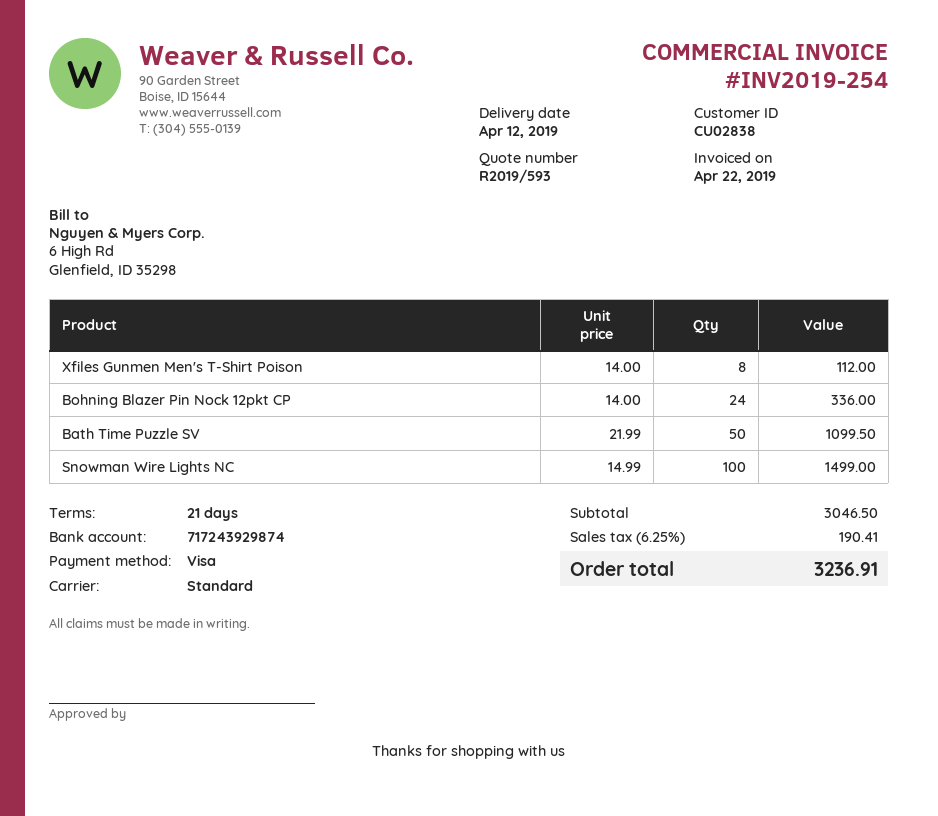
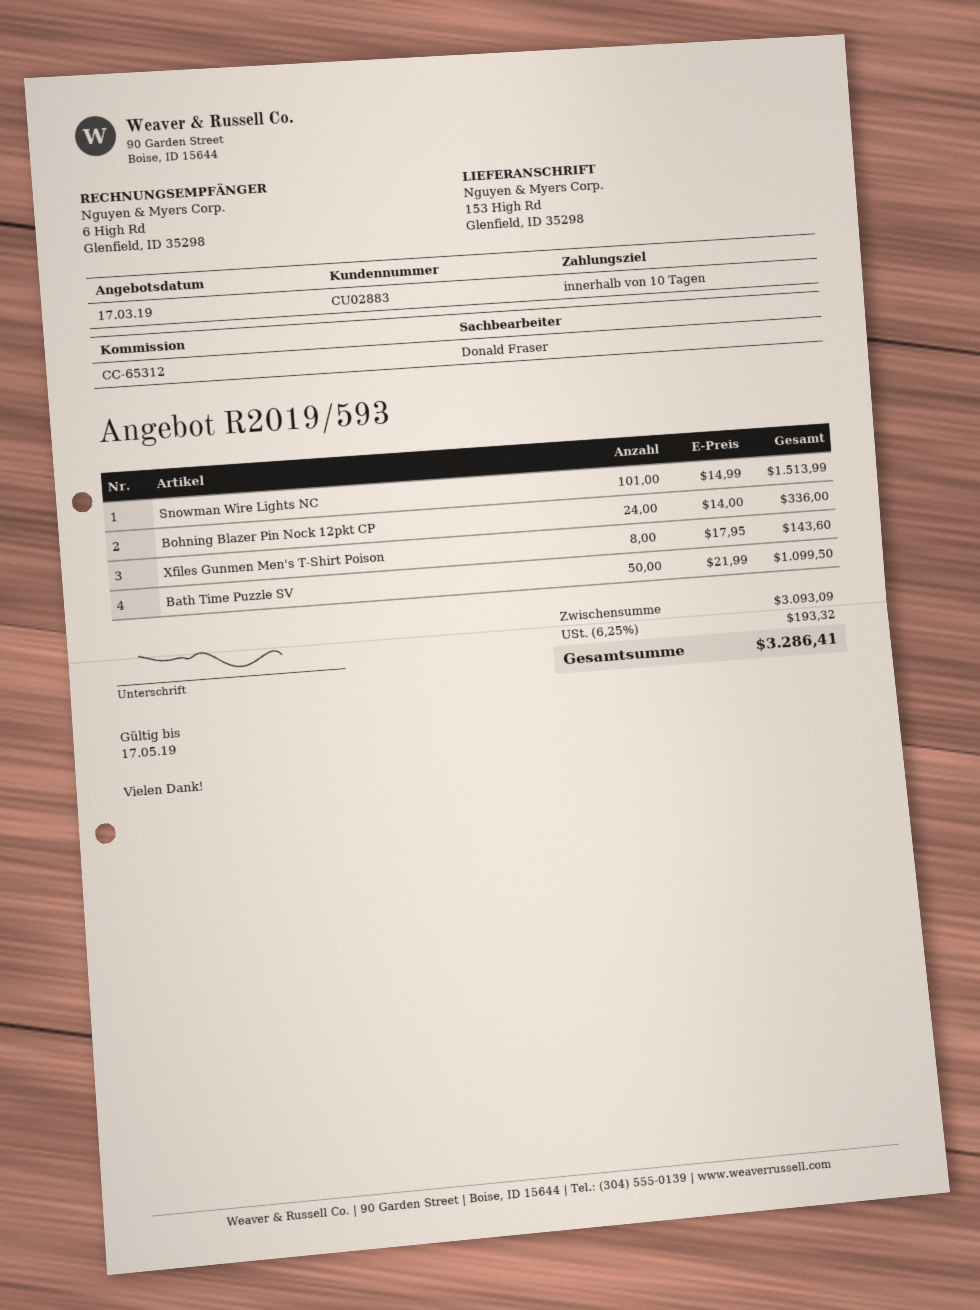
payment terms: 21 days -> 10 days
customer number: CU02838 -> CU02883
Xfiles Gunmen Men's T-Shirt Poison: 8 x 14.00 = 112.00 -> 8 x 17.95 = 143.60
Snowman Wire Lights NC: 100 x 14.99 = 1499.00 -> 101 x 14.99 = 1513.99
subtotal: 3046.50 -> 3093.09
tax: 6.25% = 190.41 -> 6.25% = 193.32
total: 3236.91 -> 3286.41

